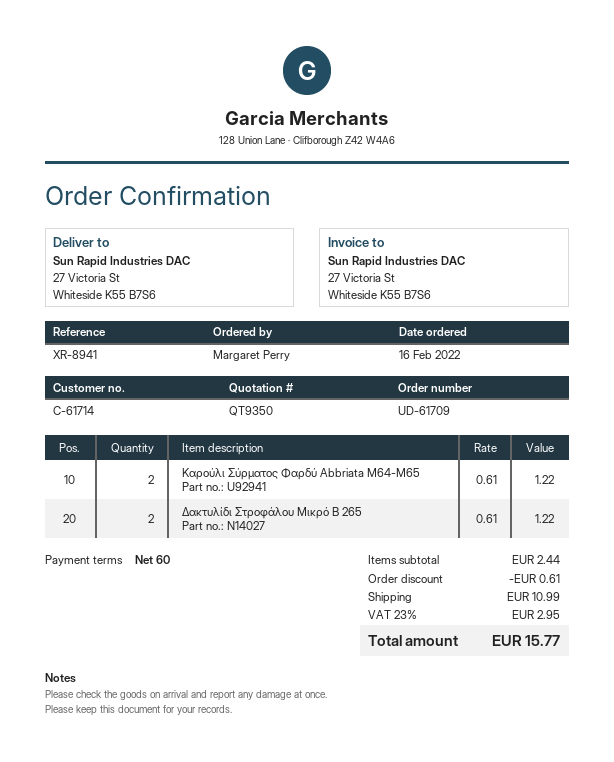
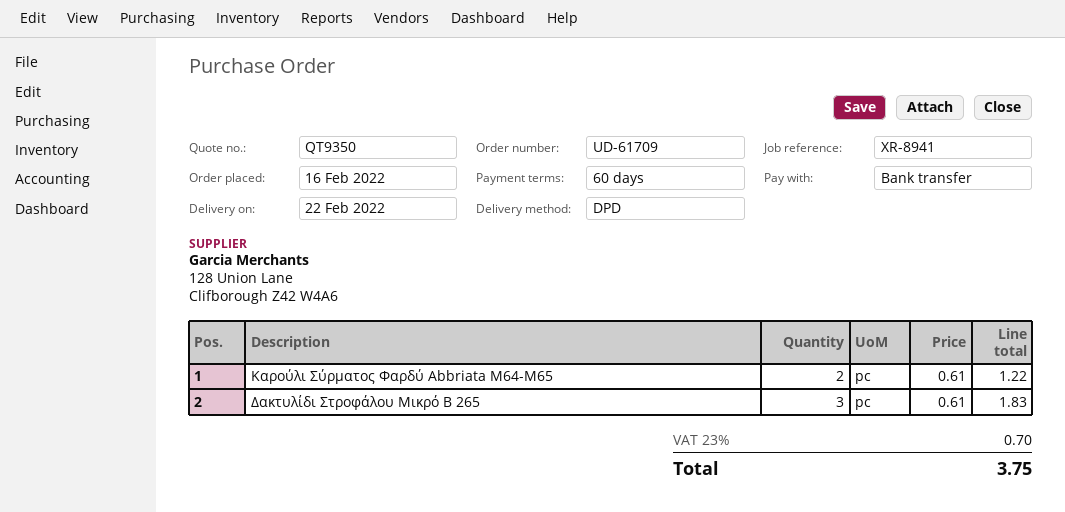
Δακτυλίδι Στροφάλου Μικρό B 265: 2 x 0.61 = 1.22 -> 3 x 0.61 = 1.83
discount: 0.61 -> none
shipping: 10.99 -> none
tax: 23% = 2.95 -> 23% = 0.70
total: 15.77 -> 3.75

